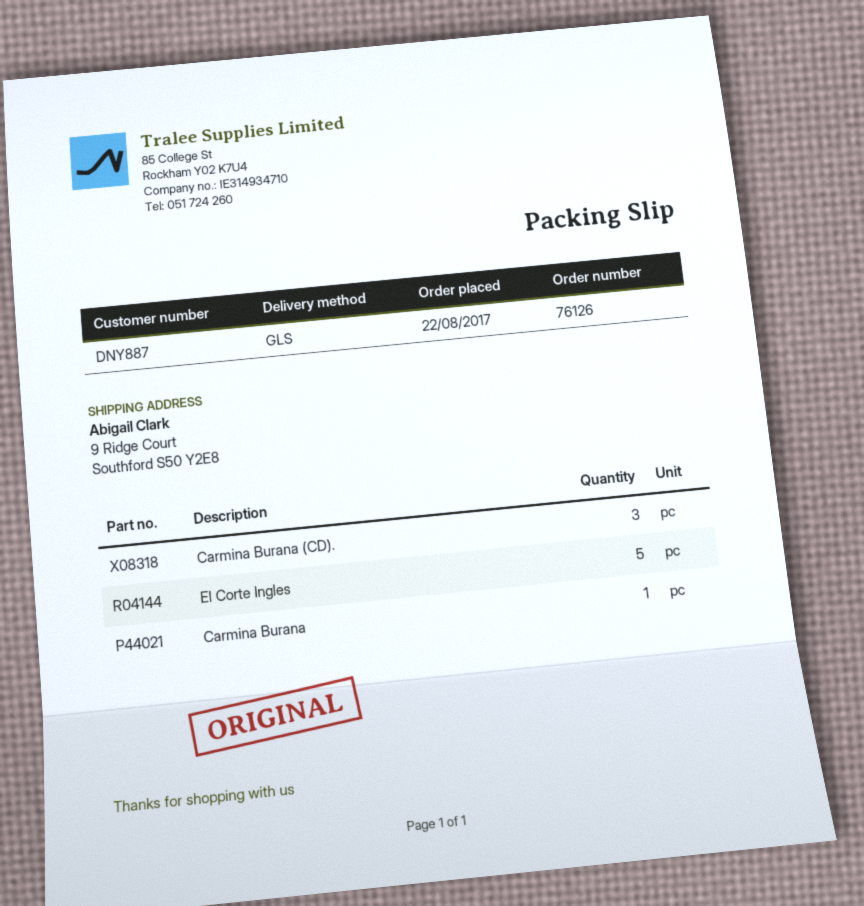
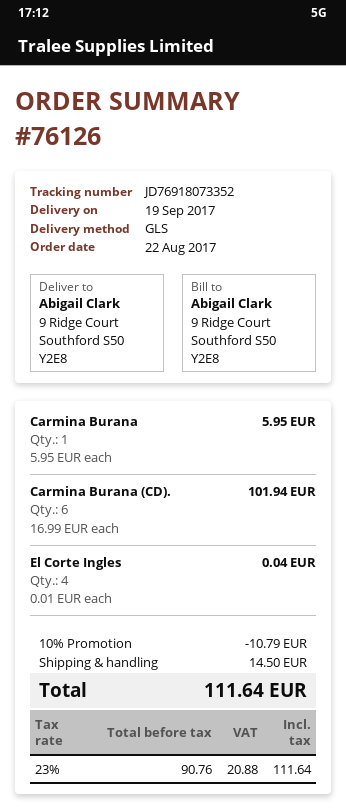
Carmina Burana (CD).: 3 -> 6
El Corte Ingles: 5 -> 4

